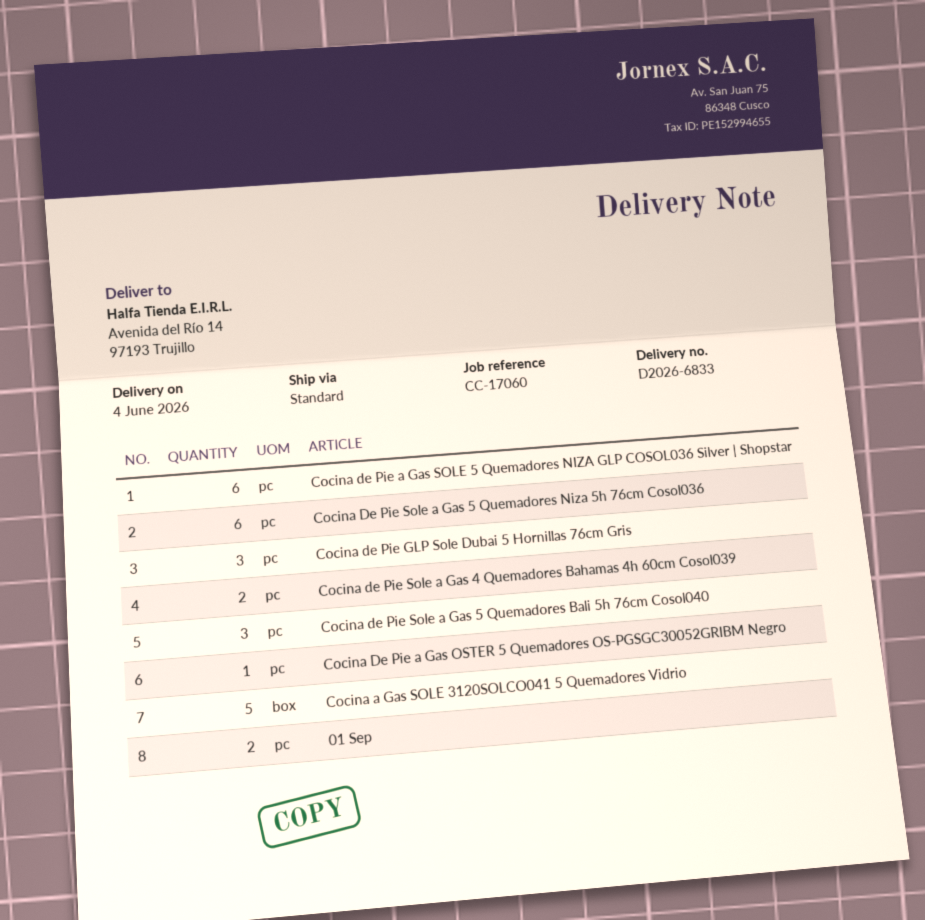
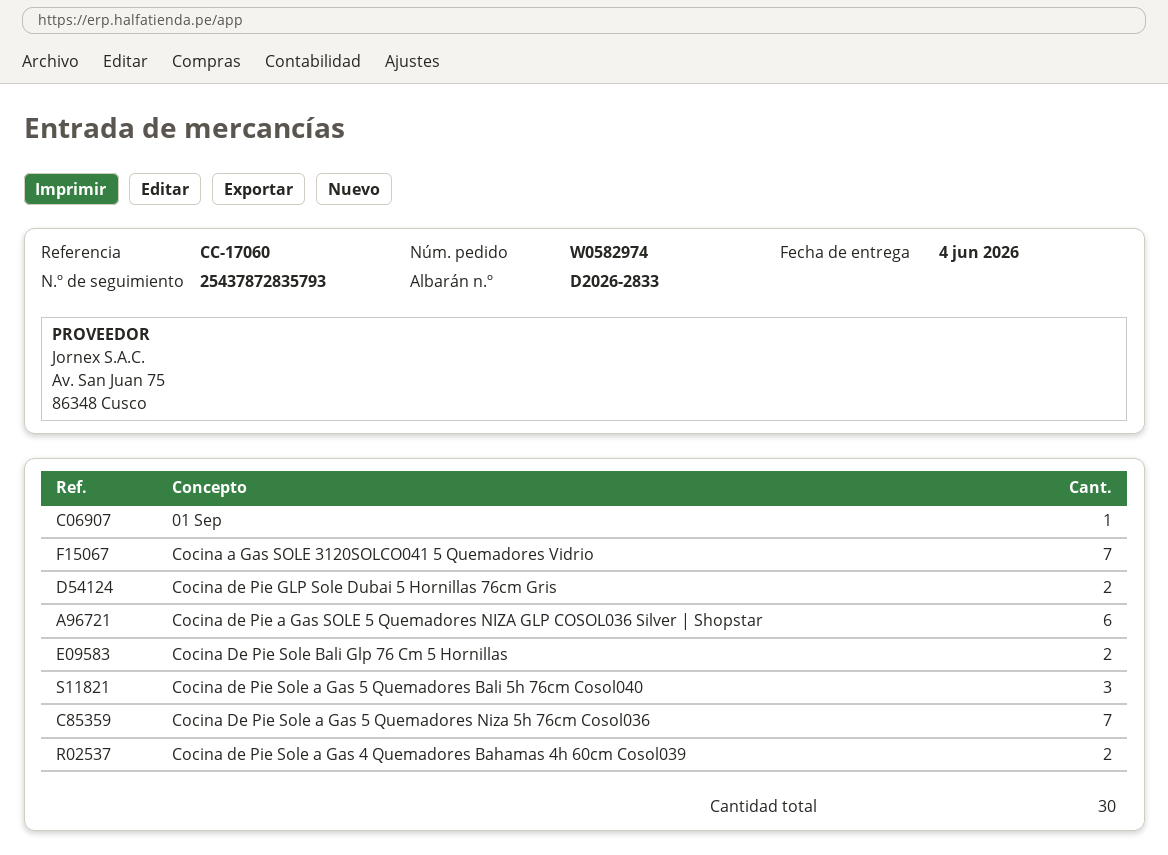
delivery note number: D2026-6833 -> D2026-2833
Cocina De Pie Sole a Gas 5 Quemadores Niza 5h 76cm Cosol036: 6 -> 7
Cocina de Pie GLP Sole Dubai 5 Hornillas 76cm Gris: 3 -> 2
Cocina De Pie a Gas OSTER 5 Quemadores OS-PGSGC30052GRIBM Negro: 1 -> none
Cocina a Gas SOLE 3120SOLCO041 5 Quemadores Vidrio: 5 -> 7
01 Sep: 2 -> 1
Cocina De Pie Sole Bali Glp 76 Cm 5 Hornillas: none -> 2

